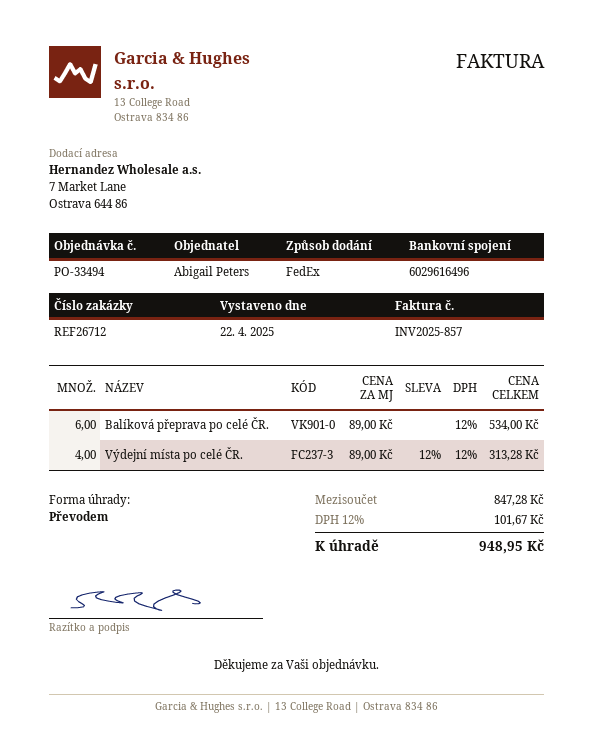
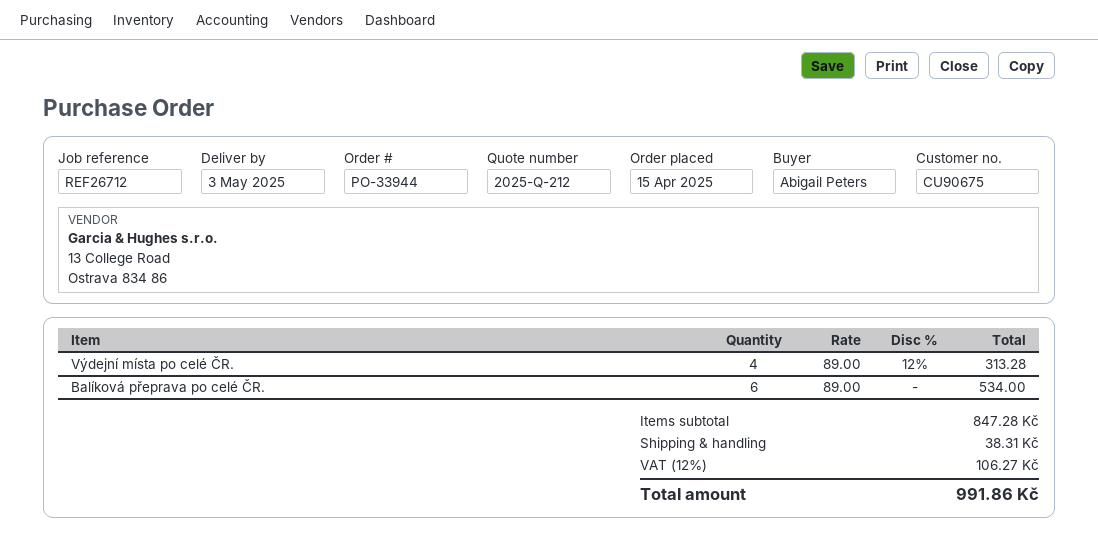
order number: PO-33494 -> PO-33944
shipping: none -> 38.31
tax: 12% = 101.67 -> 12% = 106.27
total: 948.95 -> 991.86

